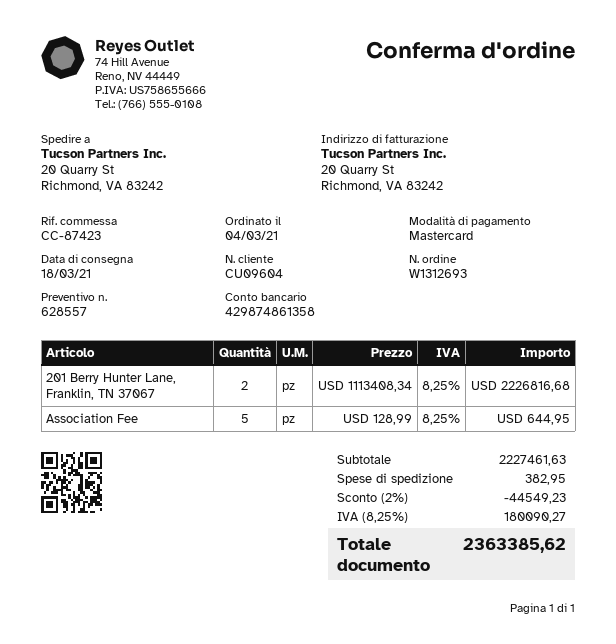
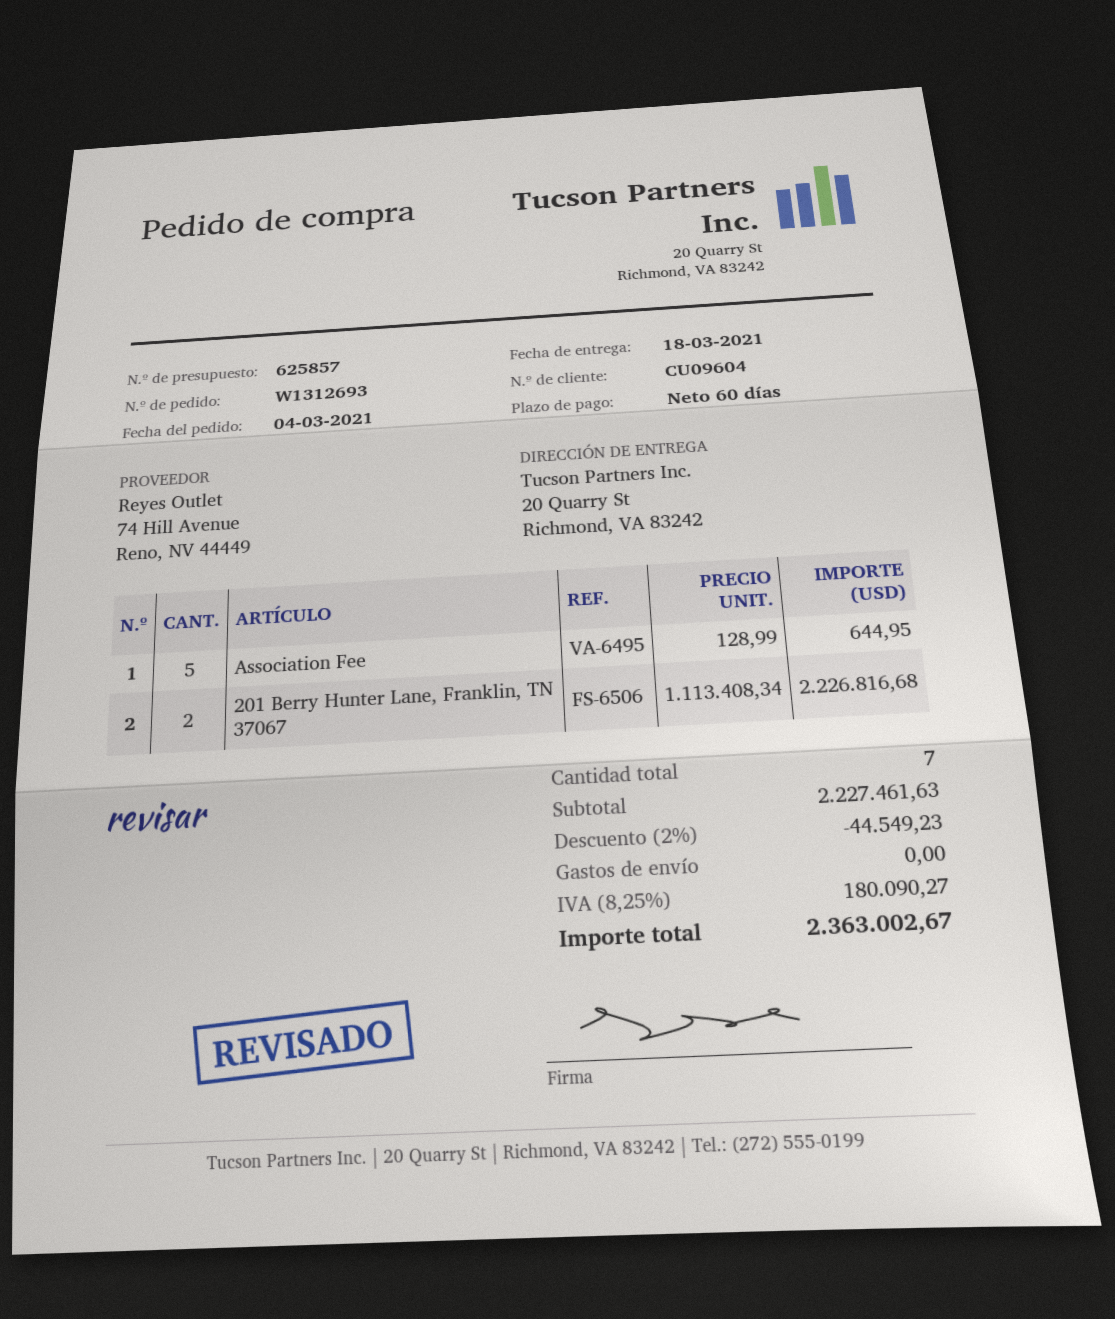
quote number: 628557 -> 625857
shipping: 382.95 -> 0.00
total: 2363385.62 -> 2363002.67

